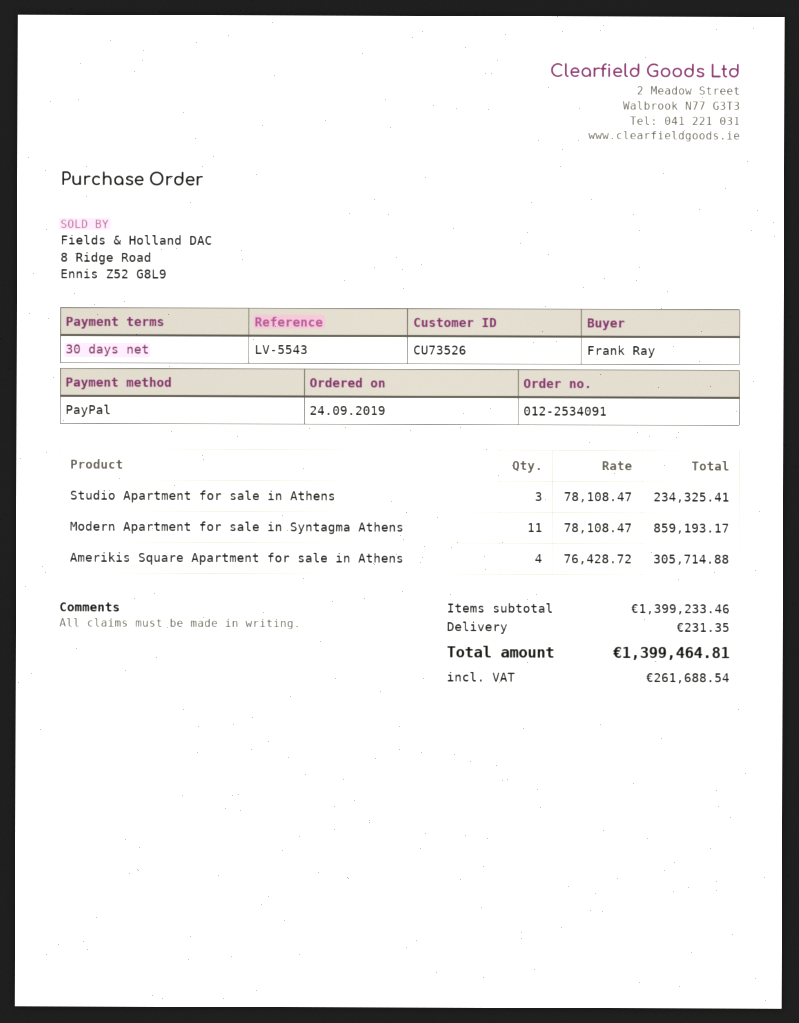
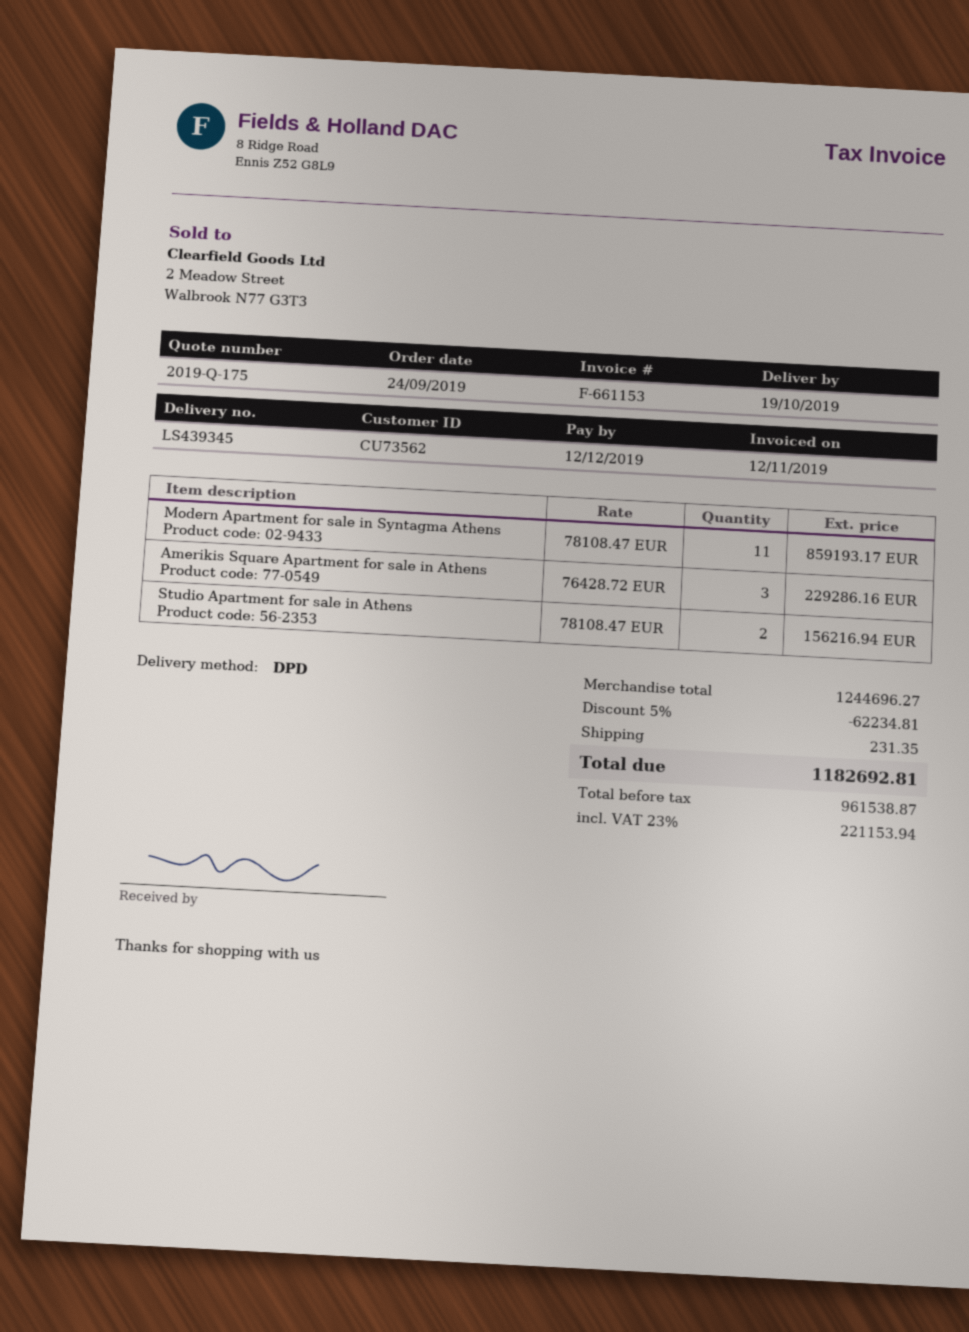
customer number: CU73526 -> CU73562
Studio Apartment for sale in Athens: 3 x 78108.47 = 234325.41 -> 2 x 78108.47 = 156216.94
Amerikis Square Apartment for sale in Athens: 4 x 76428.72 = 305714.88 -> 3 x 76428.72 = 229286.16
subtotal: 1399233.46 -> 1244696.27
discount: none -> 5% = 62234.81
tax: 261688.54 -> 221153.94
total: 1399464.81 -> 1182692.81

